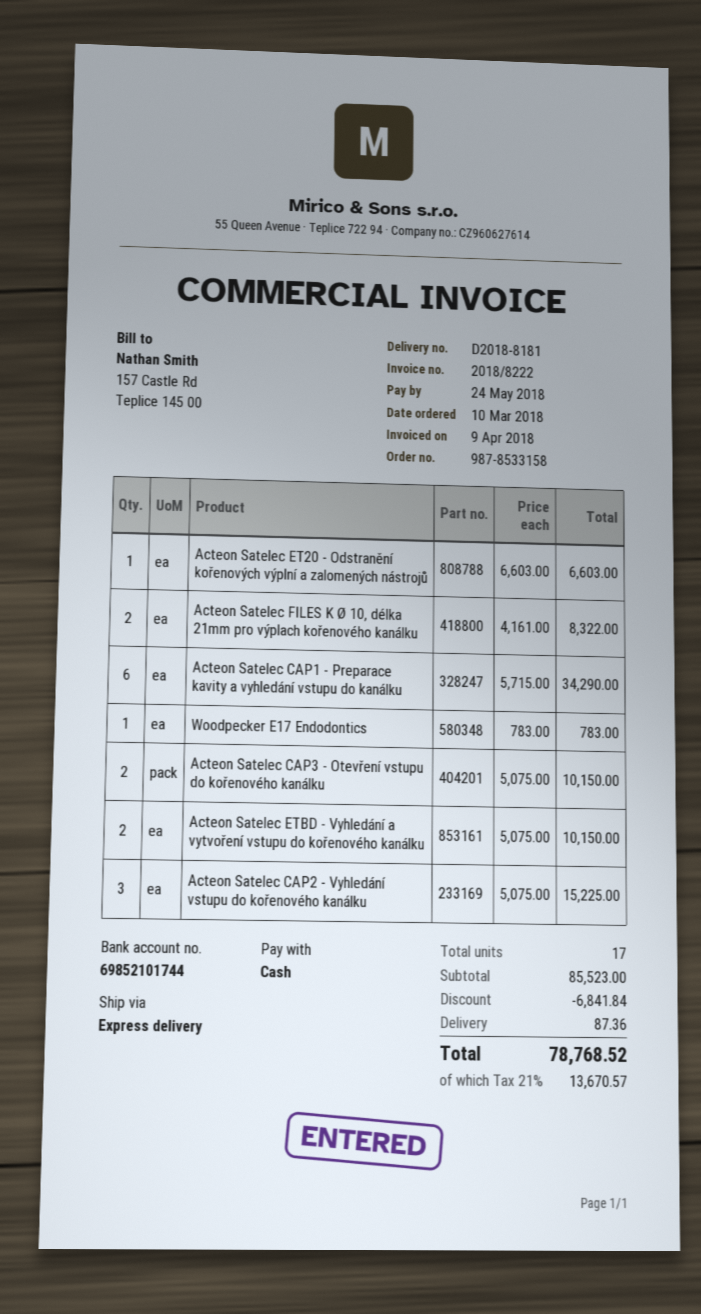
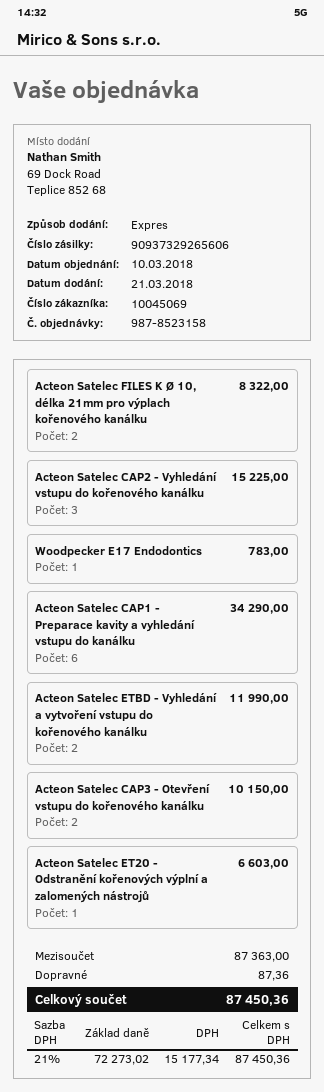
order number: 987-8533158 -> 987-8523158
Acteon Satelec ETBD - Vyhledání a vytvoření vstupu do kořenového kanálku: 2 for 10150.00 -> 2 for 11990.00
subtotal: 85523.00 -> 87363.00
discount: 6841.84 -> none
tax: 21% = 13670.57 -> 21% = 15177.34
total: 78768.52 -> 87450.36

